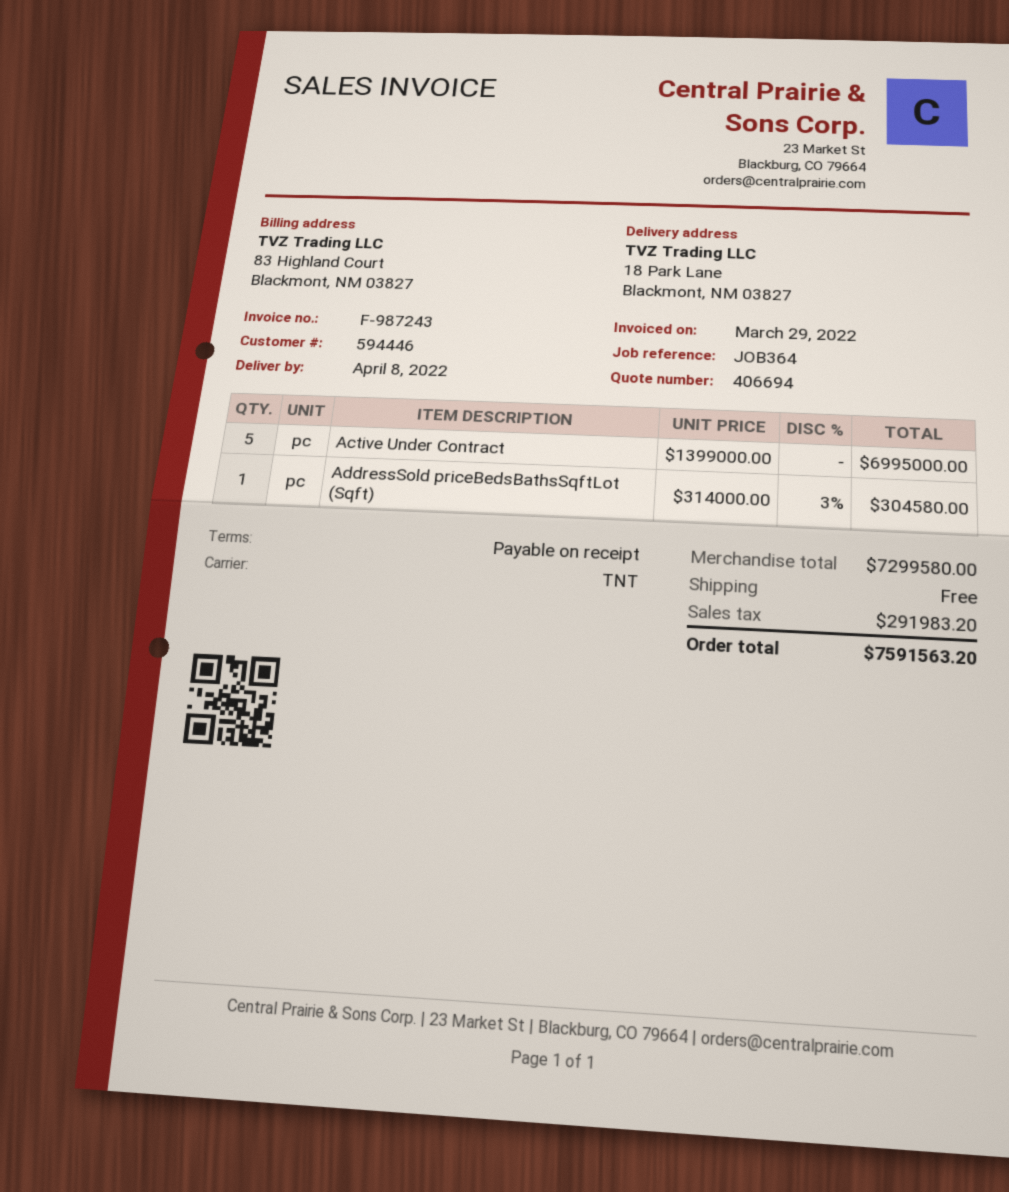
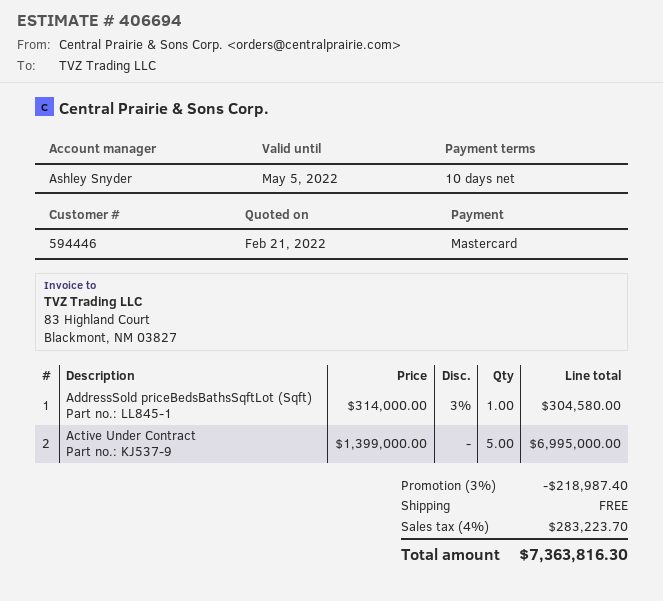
payment terms: on receipt -> 10 days
discount: none -> 3% = 218987.40
tax: 291983.20 -> 283223.70
total: 7591563.20 -> 7363816.30

